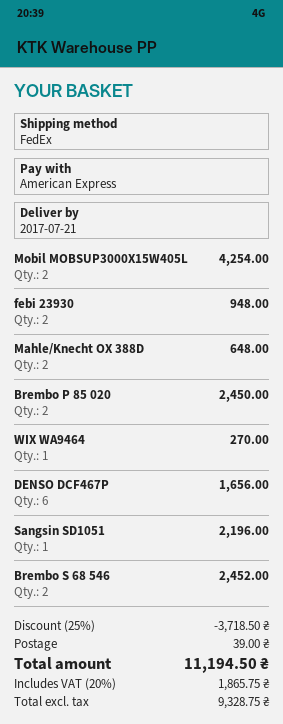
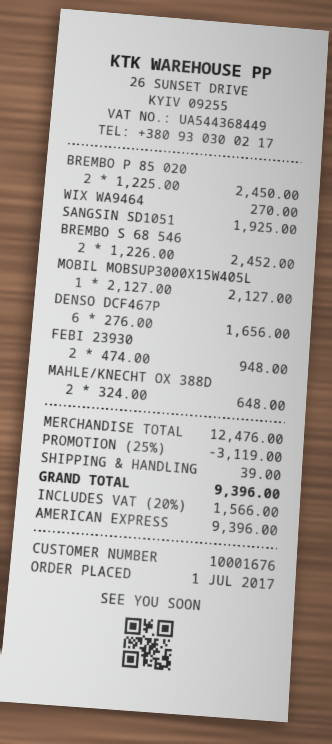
Mobil MOBSUP3000X15W405L: 2 for 4254.00 -> 1 for 2127.00
Sangsin SD1051: 1 for 2196.00 -> 1 for 1925.00
discount: 25% = 3718.50 -> 25% = 3119.00
tax: 20% = 1865.75 -> 20% = 1566.00
total: 11194.50 -> 9396.00

